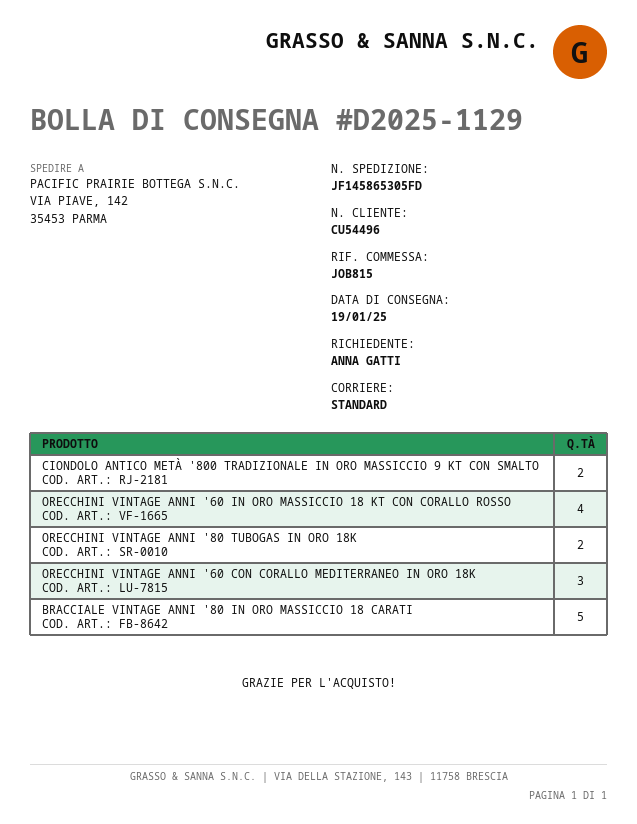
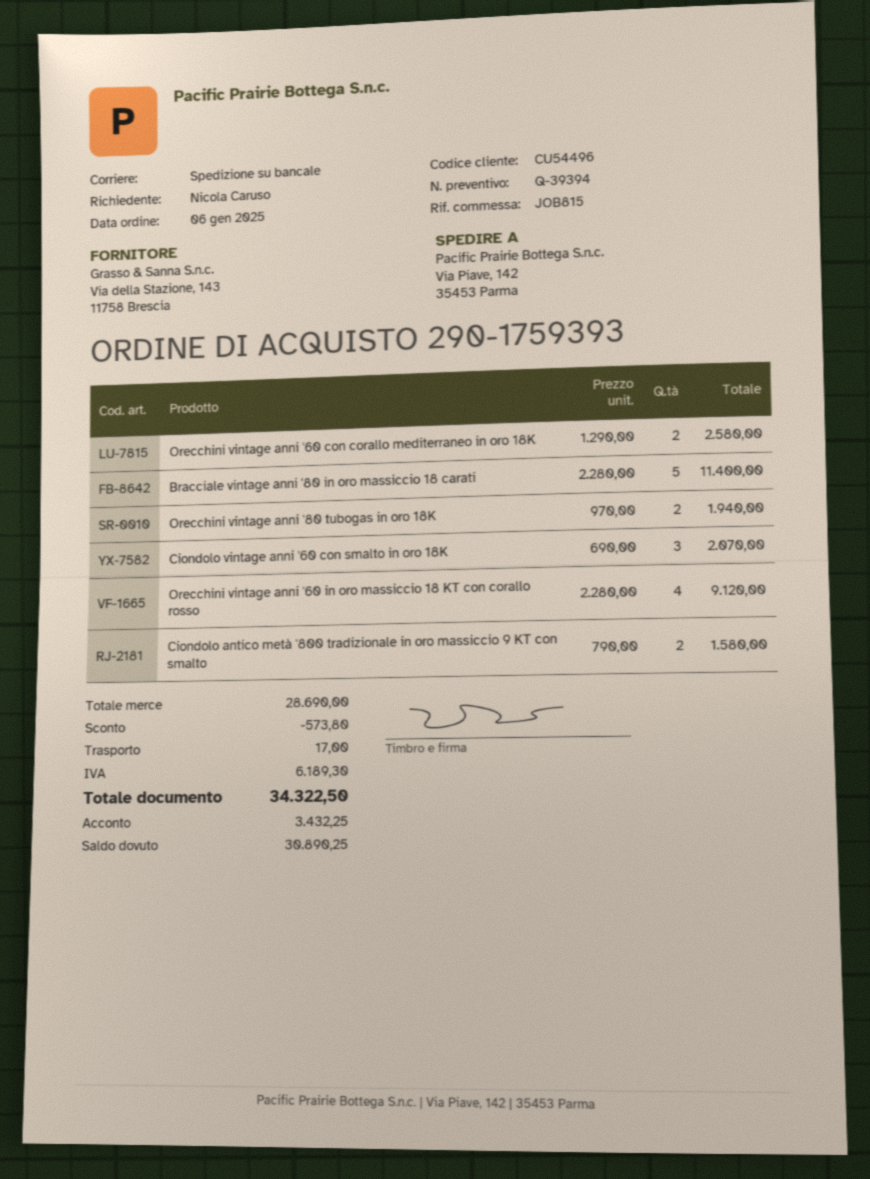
ordered by: ANNA GATTI -> Nicola Caruso
shipping method: standard -> pallet freight
ORECCHINI VINTAGE ANNI '60 CON CORALLO MEDITERRANEO IN ORO 18K: 3 -> 2
Ciondolo vintage anni '60 con smalto in oro 18K: none -> 3

